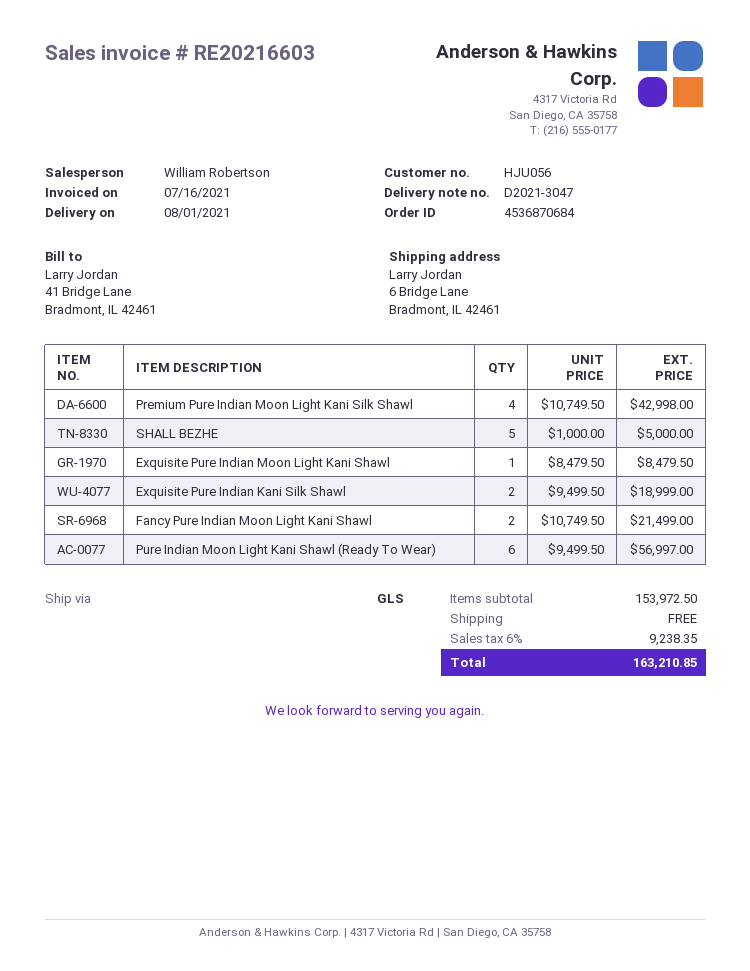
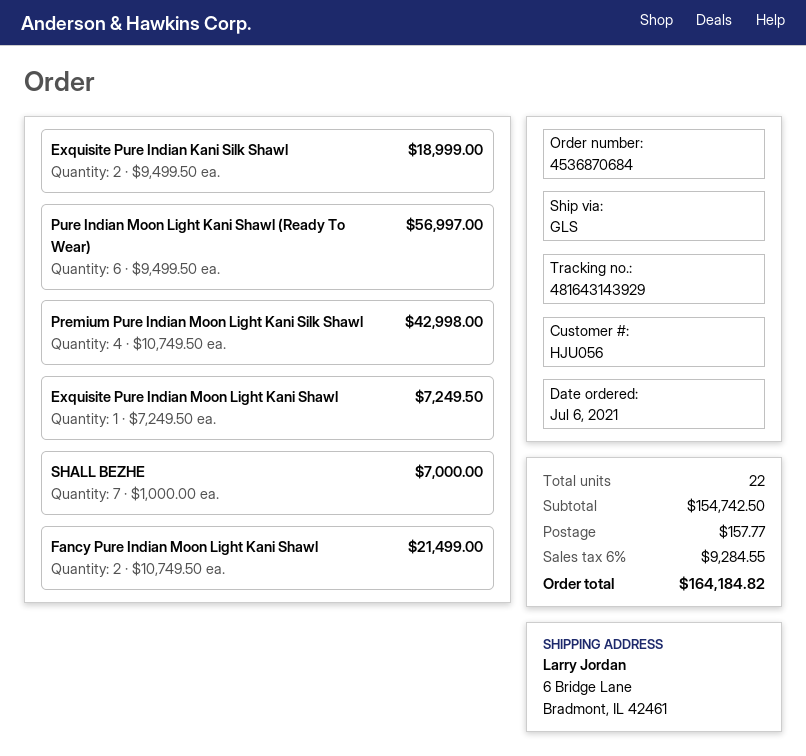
SHALL BEZHE: 5 x 1000.00 = 5000.00 -> 7 x 1000.00 = 7000.00
Exquisite Pure Indian Moon Light Kani Shawl: 1 x 8479.50 = 8479.50 -> 1 x 7249.50 = 7249.50
subtotal: 153972.50 -> 154742.50
shipping: 0.00 -> 157.77
tax: 6% = 9238.35 -> 6% = 9284.55
total: 163210.85 -> 164184.82

